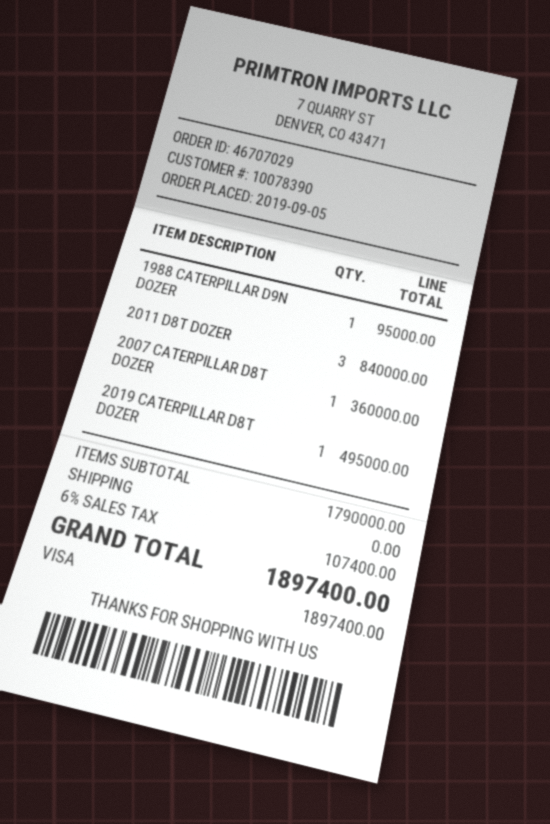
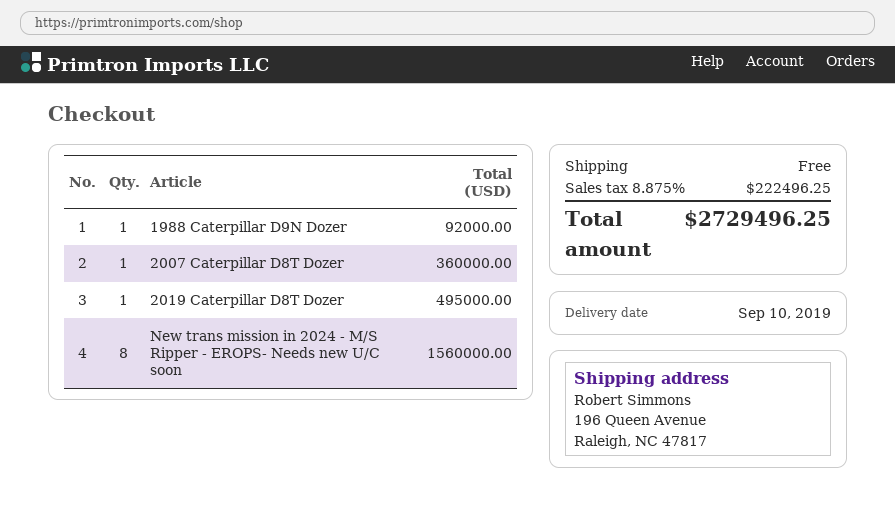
1988 CATERPILLAR D9N DOZER: 1 for 95000.00 -> 1 for 92000.00
2011 D8T DOZER: 3 for 840000.00 -> none
New trans mission in 2024 - M/S Ripper - EROPS- Needs new U/C soon: none -> 8 for 1560000.00
tax: 6% = 107400.00 -> 8.875% = 222496.25
total: 1897400.00 -> 2729496.25

